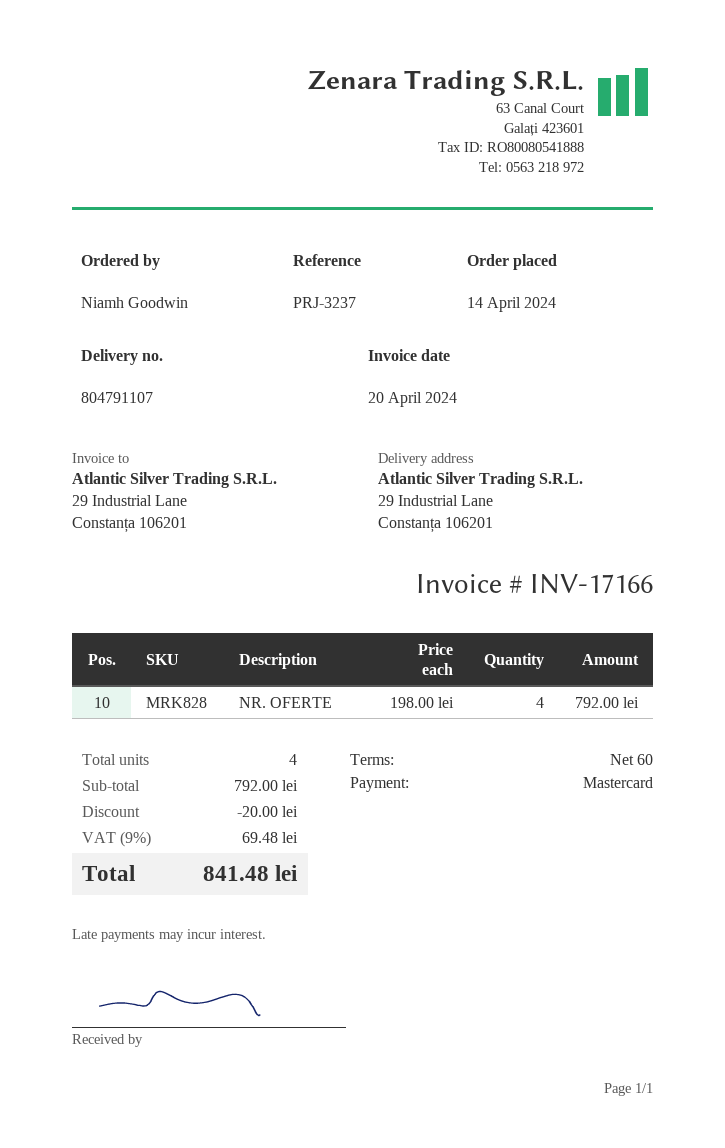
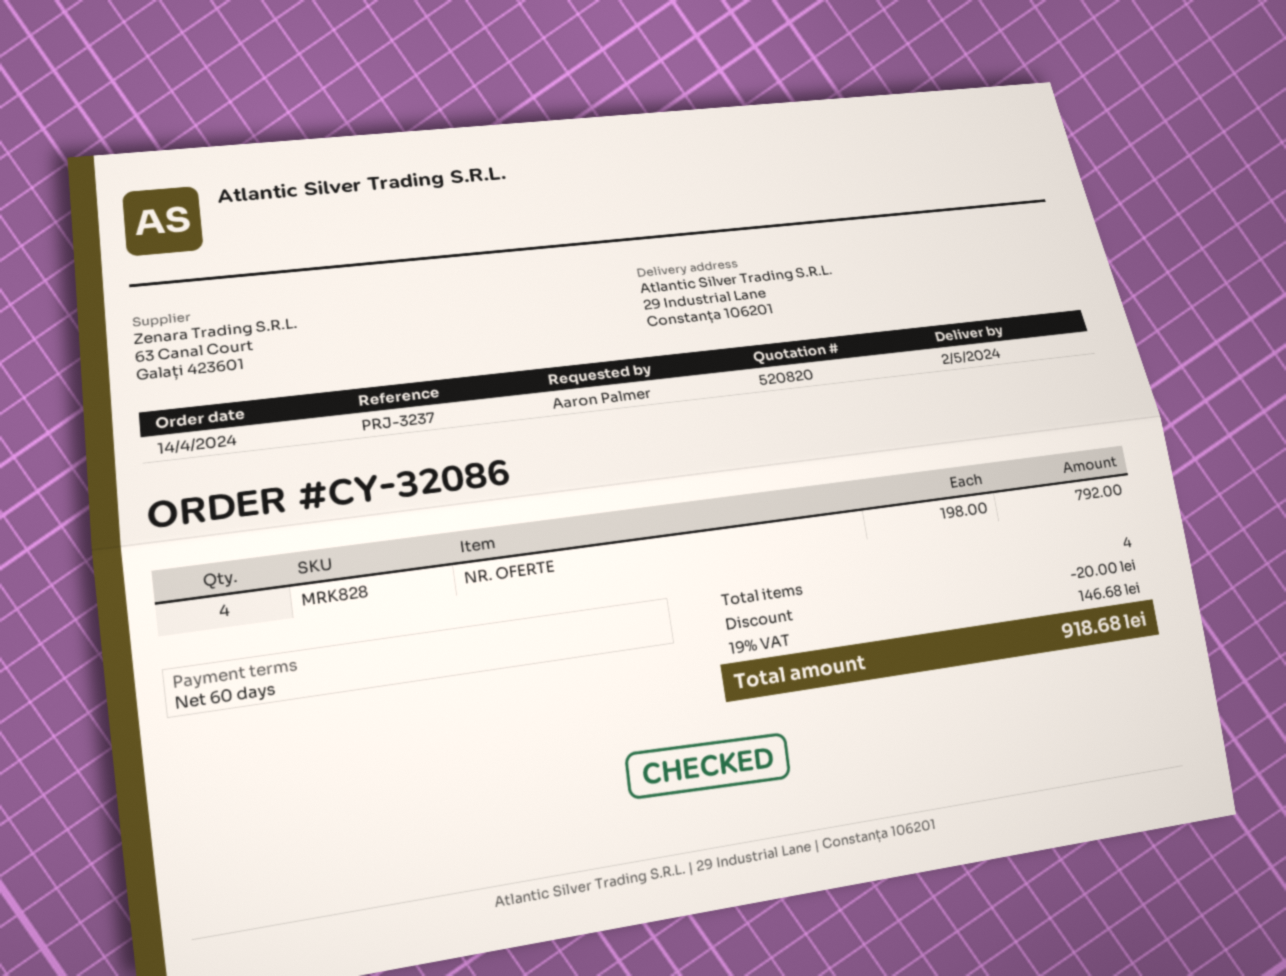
ordered by: Niamh Goodwin -> Aaron Palmer
tax: 9% = 69.48 -> 19% = 146.68
total: 841.48 -> 918.68

